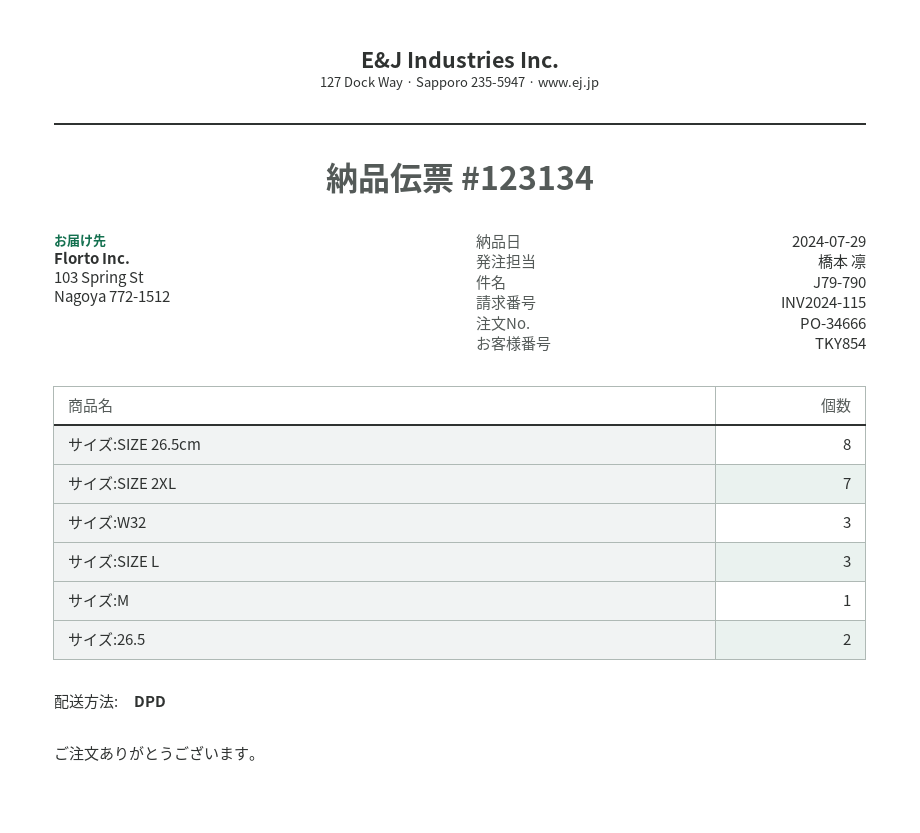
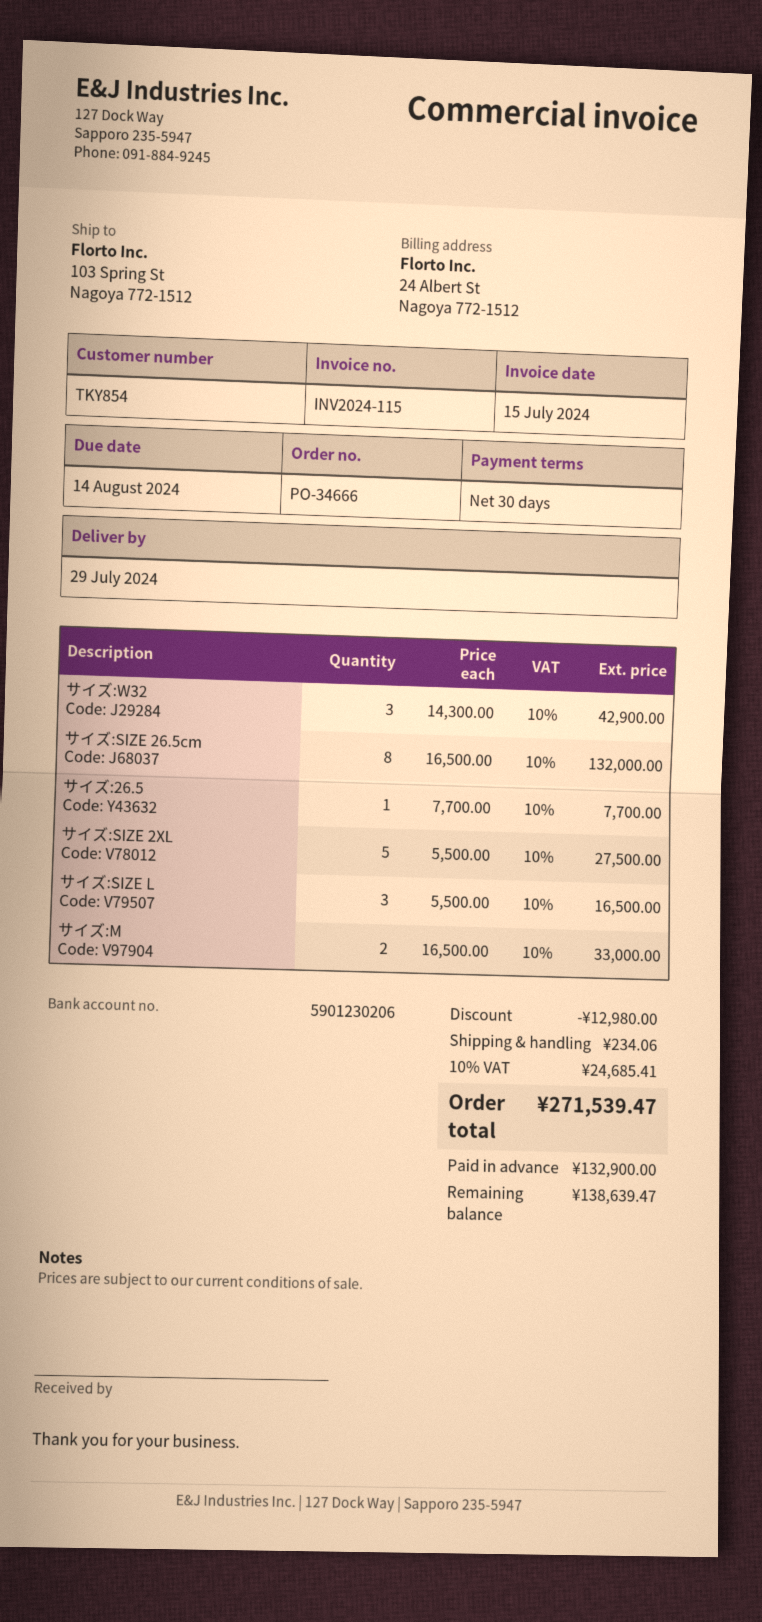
サイズ:SIZE 2XL: 7 -> 5
サイズ:M: 1 -> 2
サイズ:26.5: 2 -> 1

